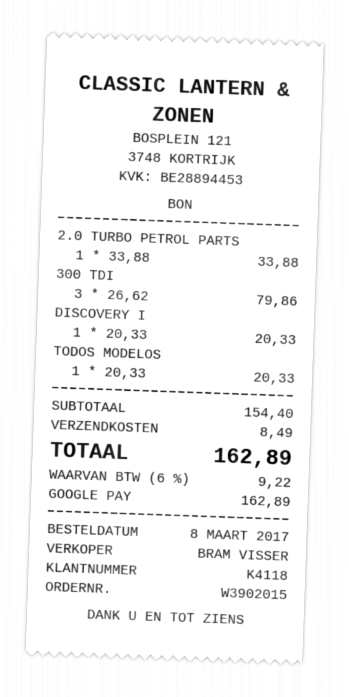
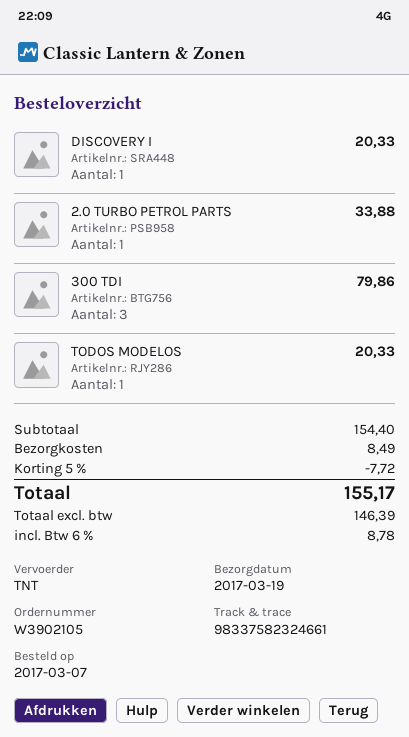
order number: W3902015 -> W3902105
order date: 2017-03-08 -> 2017-03-07
discount: none -> 5% = 7.72
tax: 6% = 9.22 -> 6% = 8.78
total: 162.89 -> 155.17

